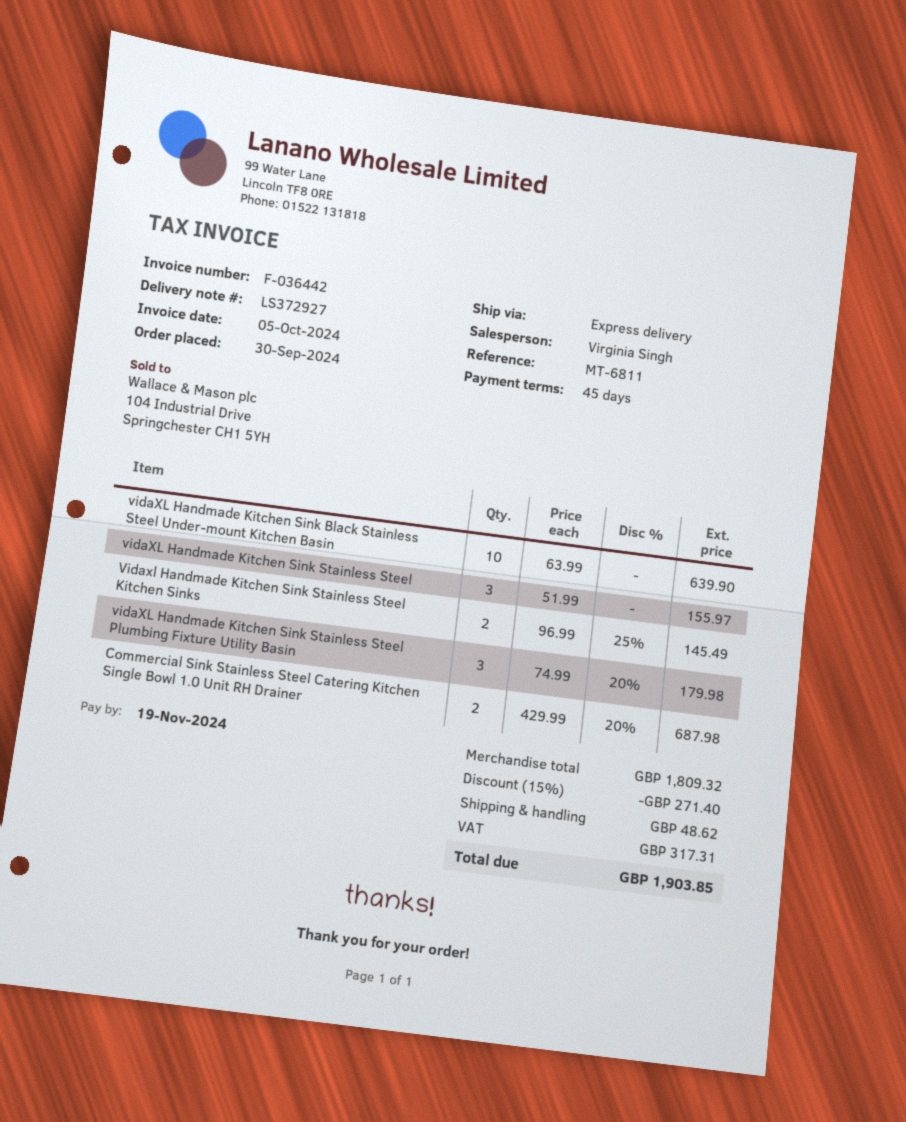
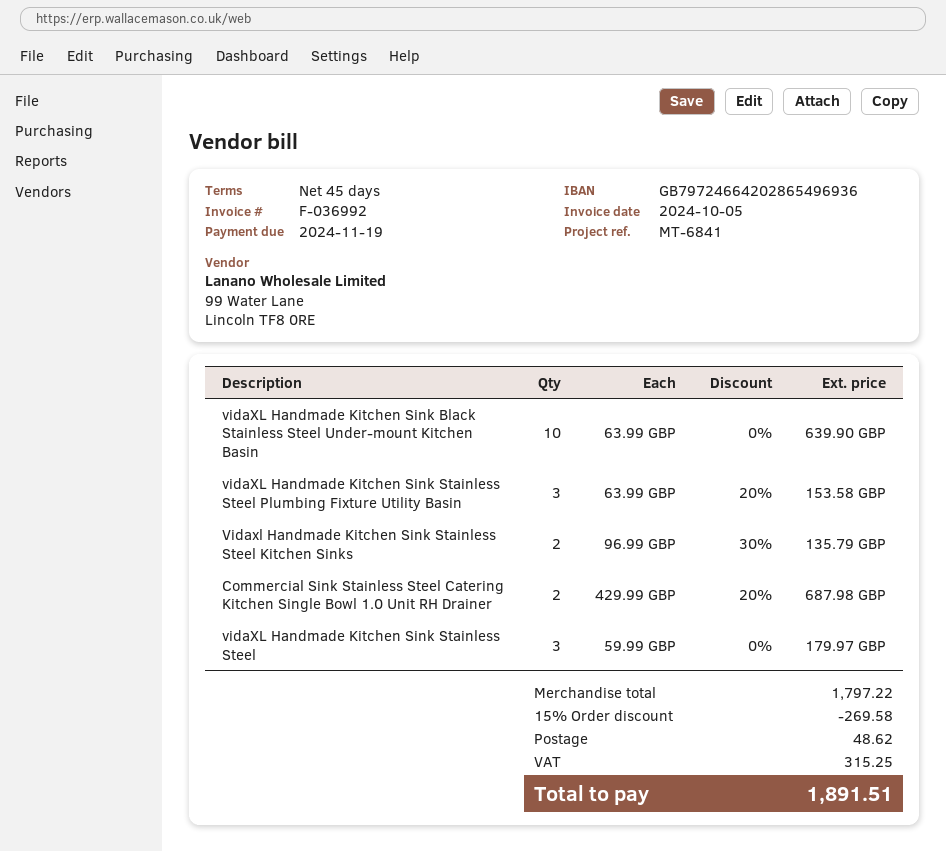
invoice number: F-036442 -> F-036992
reference: MT-6811 -> MT-6841
vidaXL Handmade Kitchen Sink Stainless Steel: 3 x 51.99 = 155.97 -> 3 x 59.99 = 179.97
Vidaxl Handmade Kitchen Sink Stainless Steel Kitchen Sinks: 2 x 96.99 - 25% = 145.49 -> 2 x 96.99 - 30% = 135.79
vidaXL Handmade Kitchen Sink Stainless Steel Plumbing Fixture Utility Basin: 3 x 74.99 - 20% = 179.98 -> 3 x 63.99 - 20% = 153.58
subtotal: 1809.32 -> 1797.22
discount: 15% = 271.40 -> 15% = 269.58
tax: 317.31 -> 315.25
total: 1903.85 -> 1891.51

